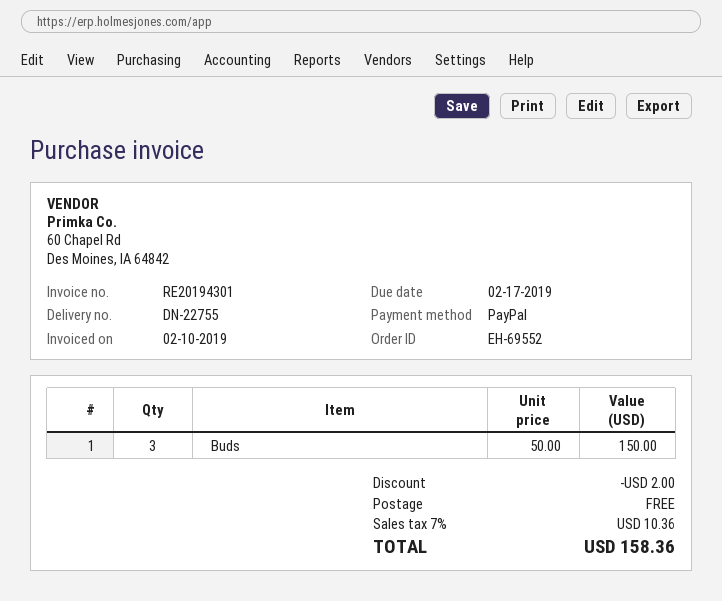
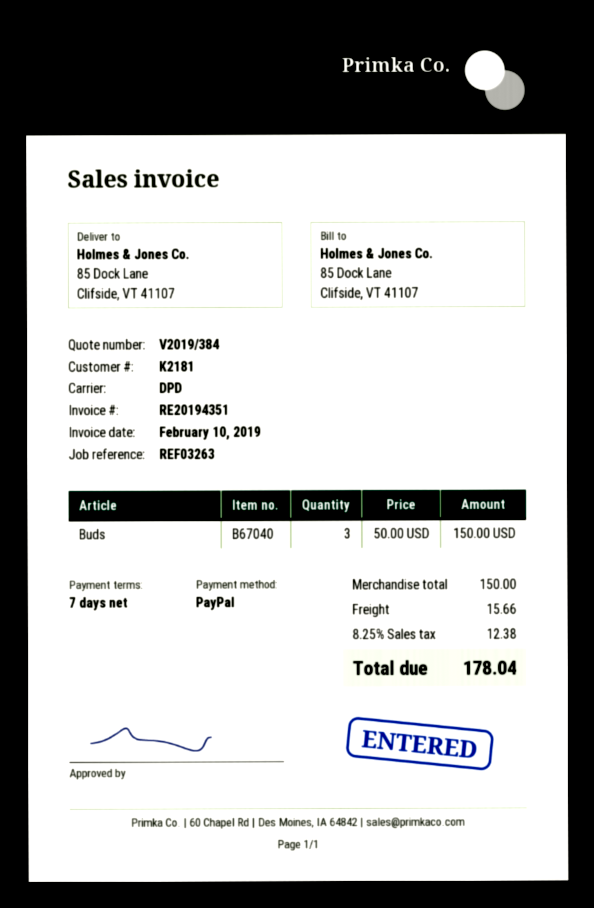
invoice number: RE20194301 -> RE20194351
discount: 2.00 -> none
shipping: 0.00 -> 15.66
tax: 7% = 10.36 -> 8.25% = 12.38
total: 158.36 -> 178.04

